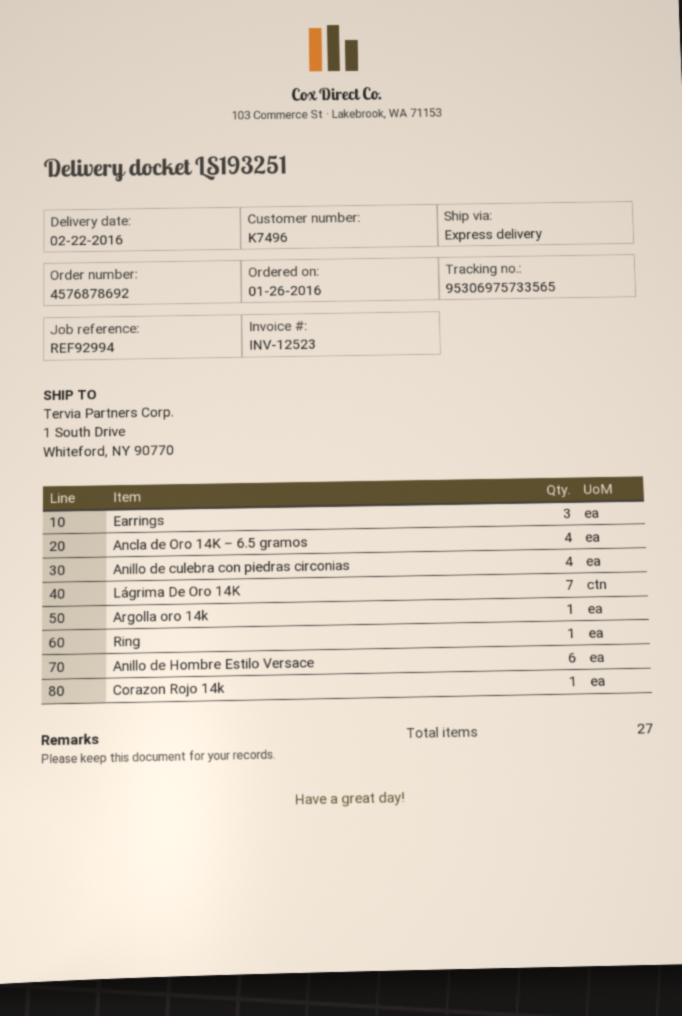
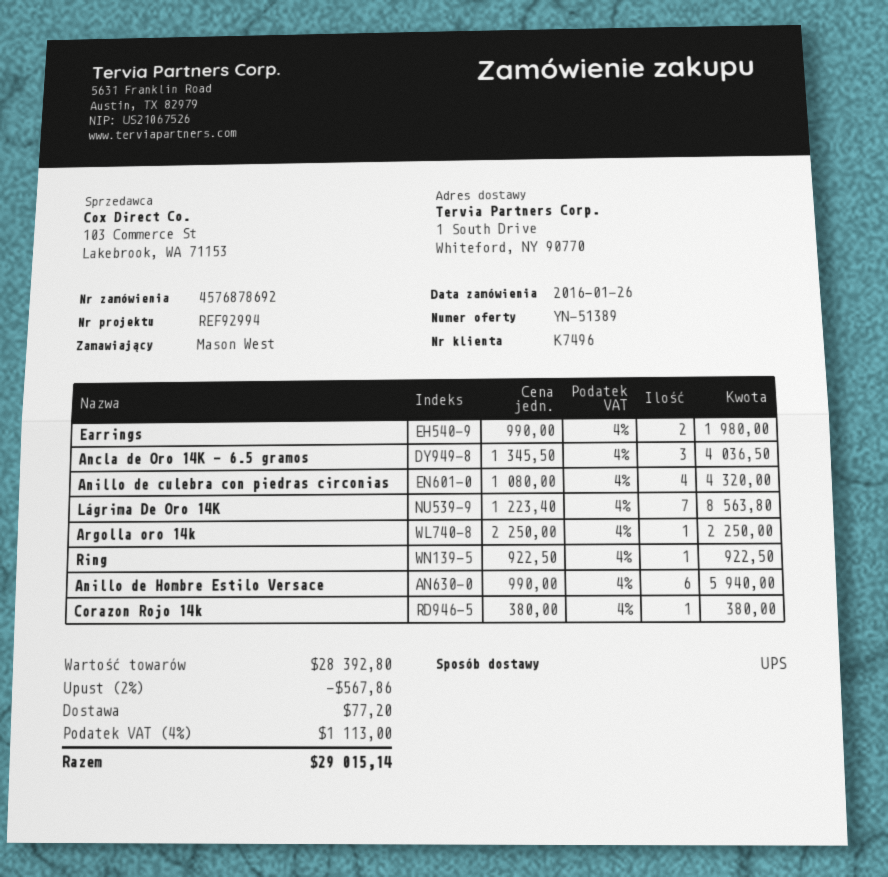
shipping method: express -> UPS
Earrings: 3 -> 2
Ancla de Oro 14K – 6.5 gramos: 4 -> 3

